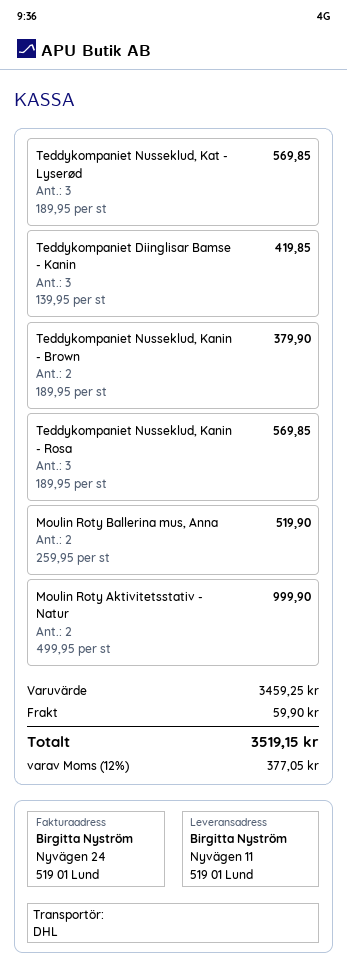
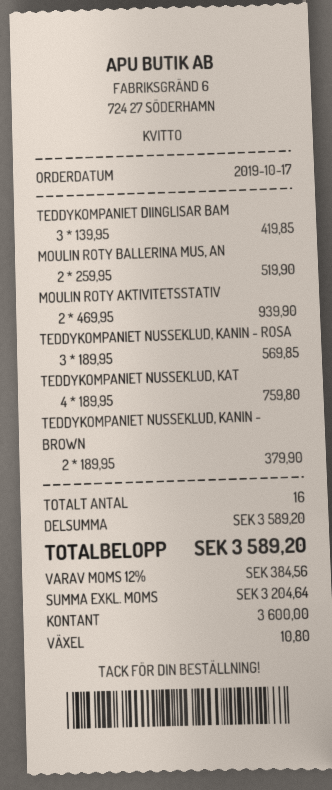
Teddykompaniet Nusseklud, Kat - Lyserød: 3 x 189.95 = 569.85 -> 4 x 189.95 = 759.80
Moulin Roty Aktivitetsstativ - Natur: 2 x 499.95 = 999.90 -> 2 x 469.95 = 939.90
subtotal: 3459.25 -> 3589.20
shipping: 59.90 -> none
tax: 12% = 377.05 -> 12% = 384.56
total: 3519.15 -> 3589.20

